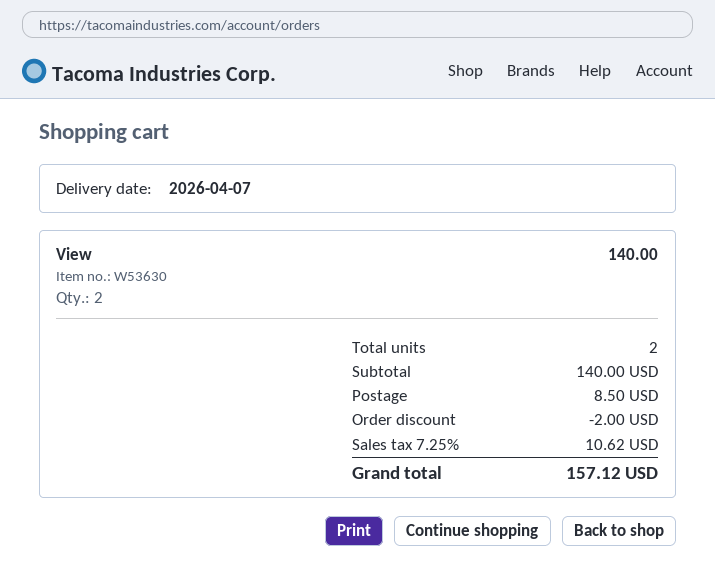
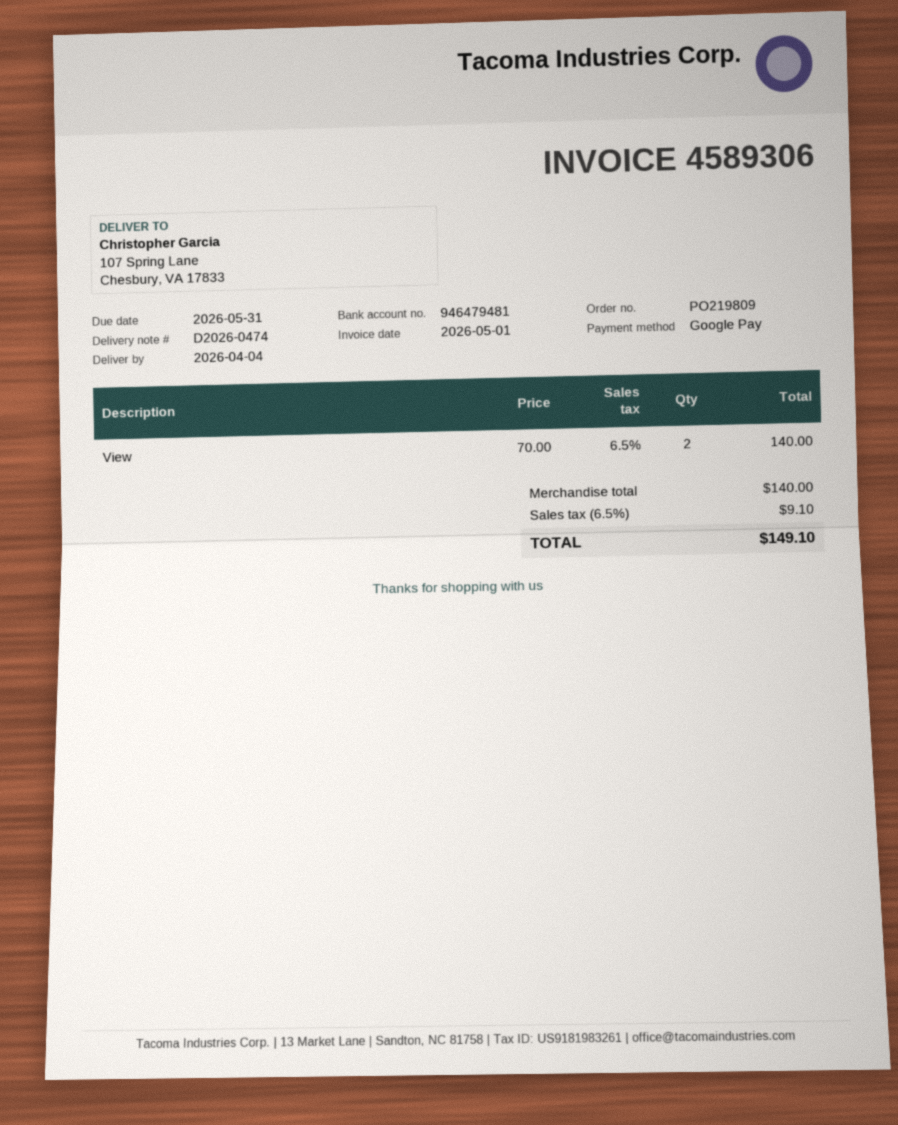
delivery date: 2026-04-07 -> 2026-04-04
discount: 2.00 -> none
shipping: 8.50 -> none
tax: 7.25% = 10.62 -> 6.5% = 9.10
total: 157.12 -> 149.10

